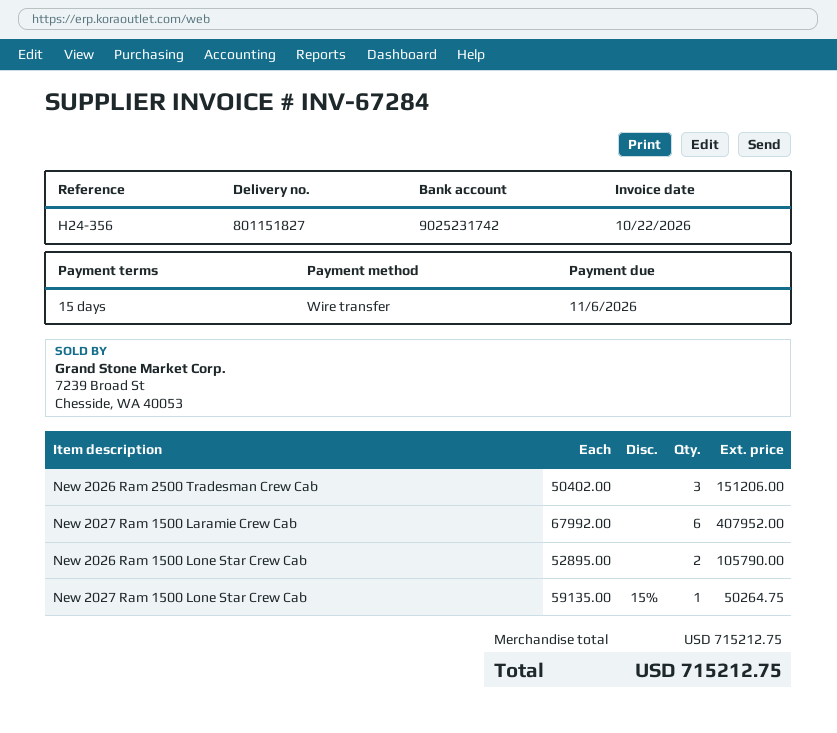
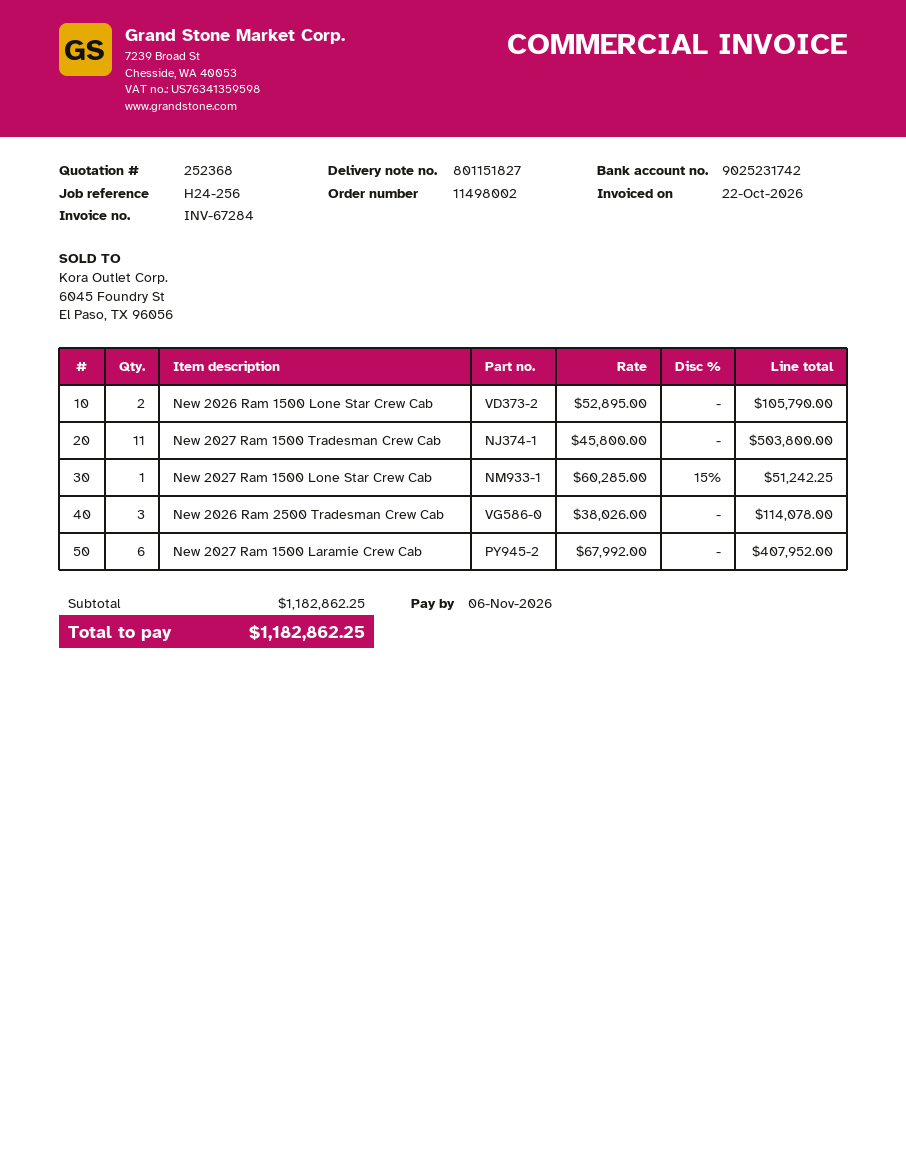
reference: H24-356 -> H24-256
New 2026 Ram 2500 Tradesman Crew Cab: 3 x 50402.00 = 151206.00 -> 3 x 38026.00 = 114078.00
New 2027 Ram 1500 Lone Star Crew Cab: 1 x 59135.00 - 15% = 50264.75 -> 1 x 60285.00 - 15% = 51242.25
New 2027 Ram 1500 Tradesman Crew Cab: none -> 11 x 45800.00 = 503800.00
subtotal: 715212.75 -> 1182862.25
total: 715212.75 -> 1182862.25

